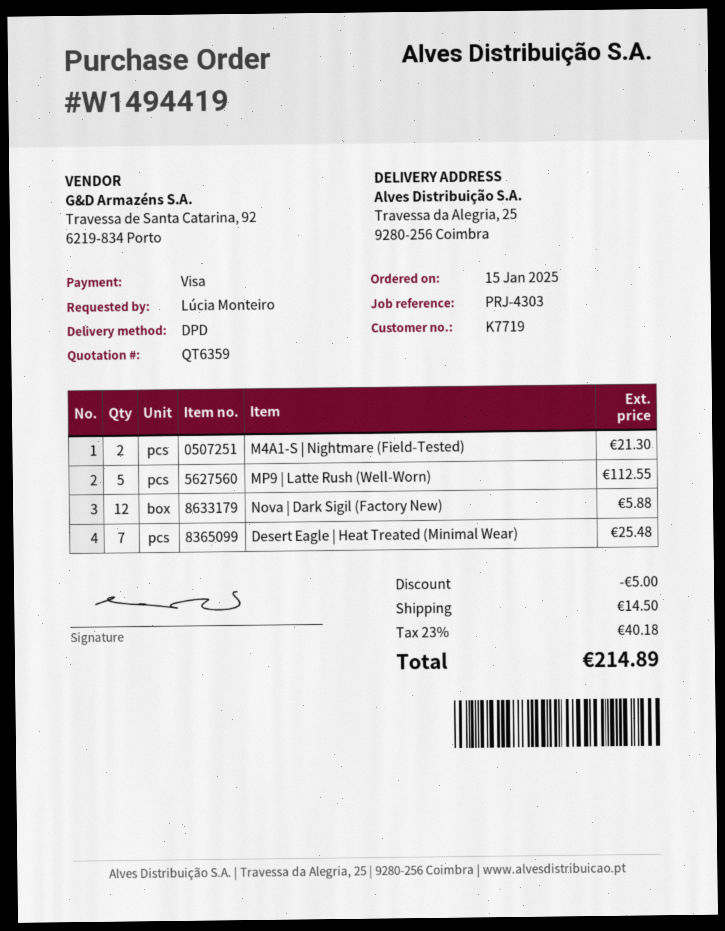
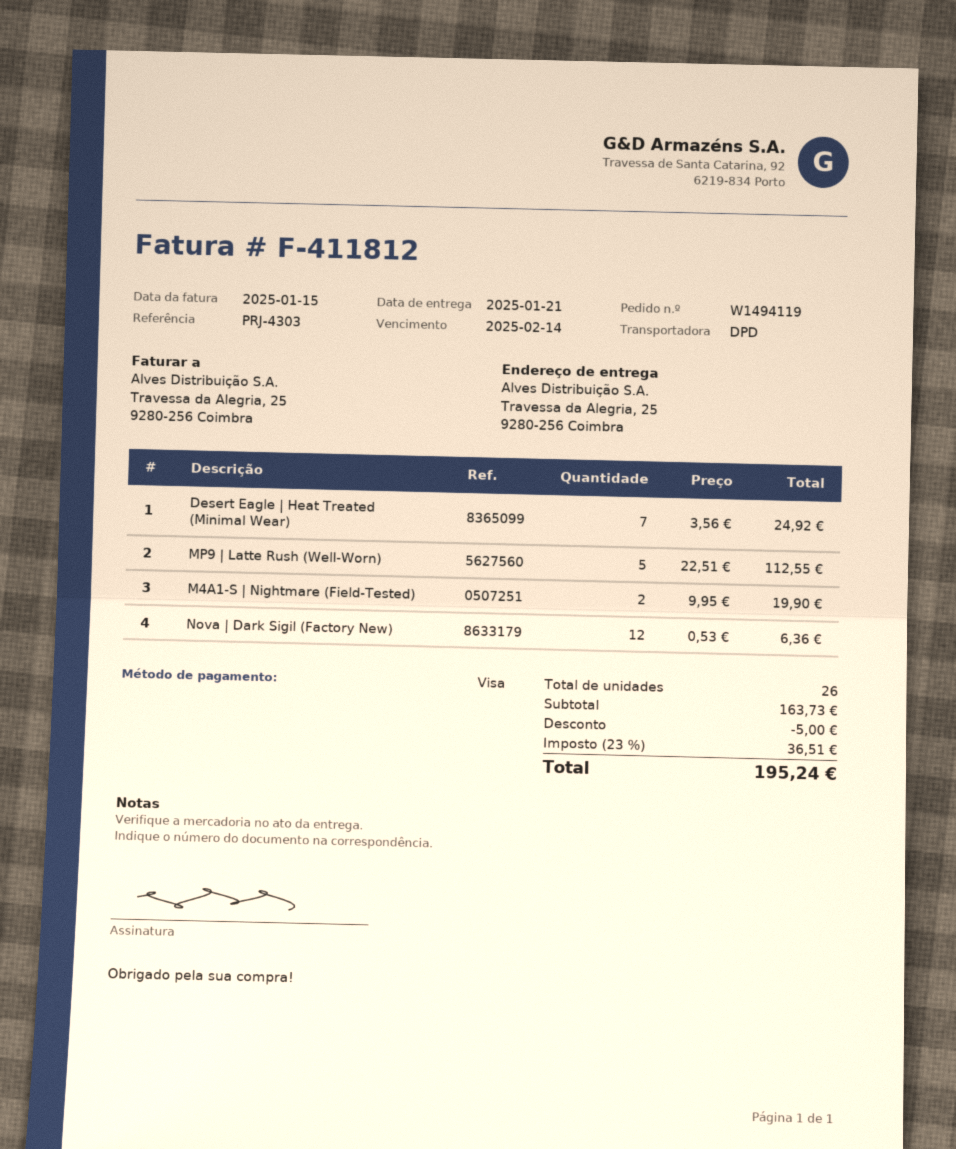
order number: W1494419 -> W1494119
M4A1-S | Nightmare (Field-Tested): 2 for 21.30 -> 2 for 19.90
Nova | Dark Sigil (Factory New): 12 for 5.88 -> 12 for 6.36
Desert Eagle | Heat Treated (Minimal Wear): 7 for 25.48 -> 7 for 24.92
shipping: 14.50 -> none
tax: 23% = 40.18 -> 23% = 36.51
total: 214.89 -> 195.24

